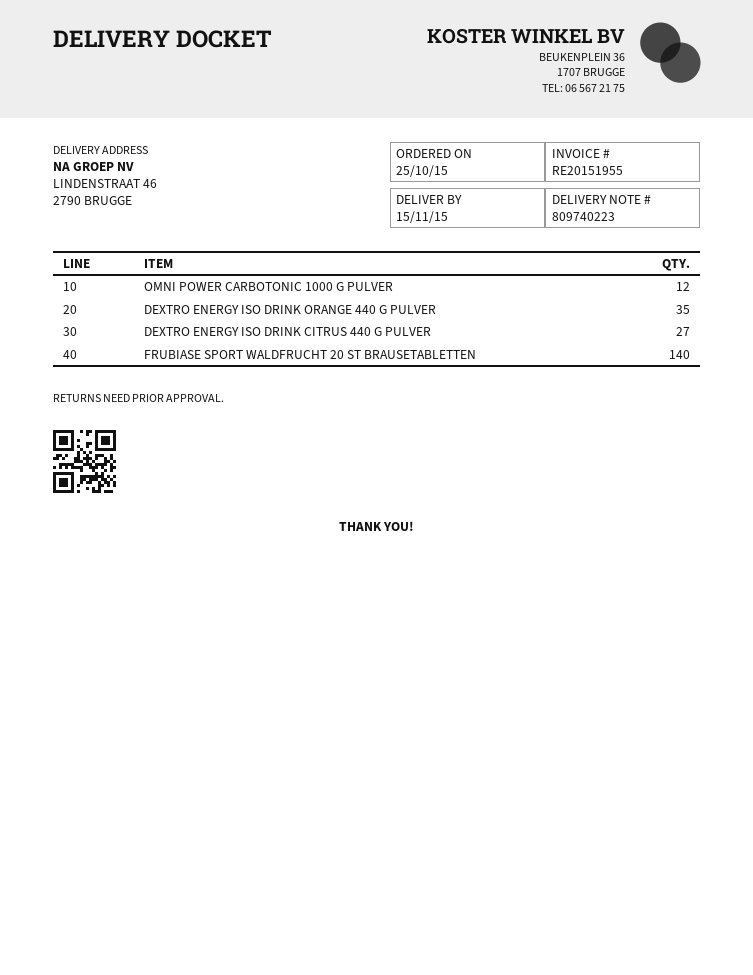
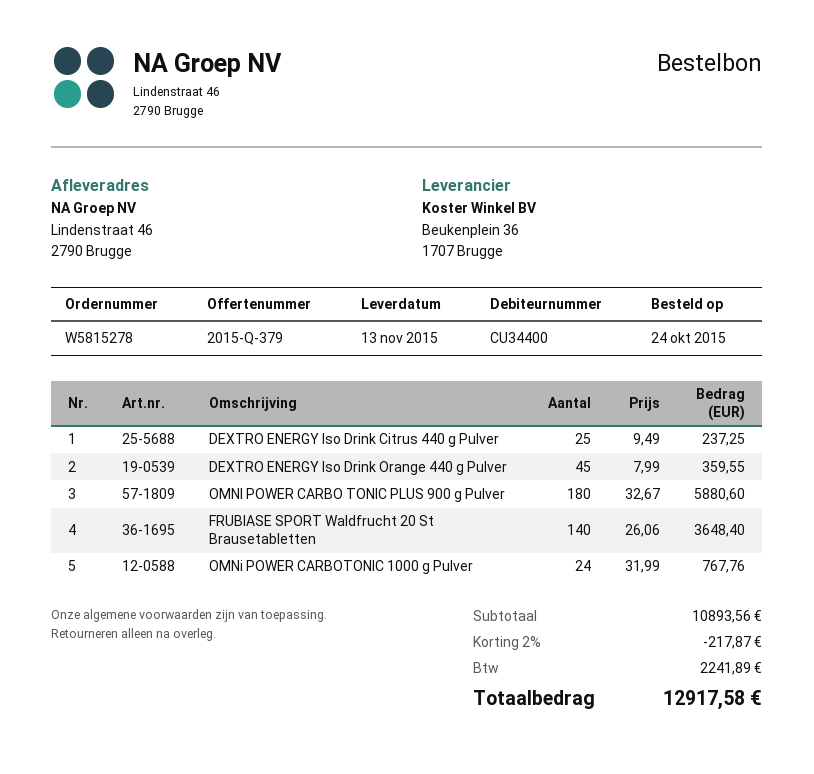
order date: 2015-10-25 -> 2015-10-24
delivery date: 2015-11-15 -> 2015-11-13
OMNI POWER CARBOTONIC 1000 G PULVER: 12 -> 24
DEXTRO ENERGY ISO DRINK ORANGE 440 G PULVER: 35 -> 45
DEXTRO ENERGY ISO DRINK CITRUS 440 G PULVER: 27 -> 25
OMNI POWER CARBO TONIC PLUS 900 g Pulver: none -> 180

